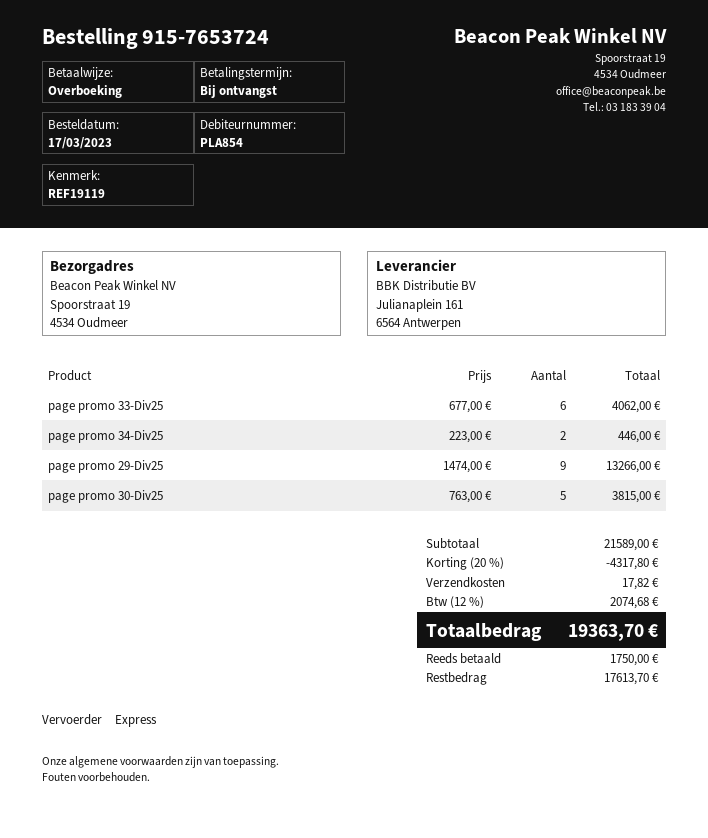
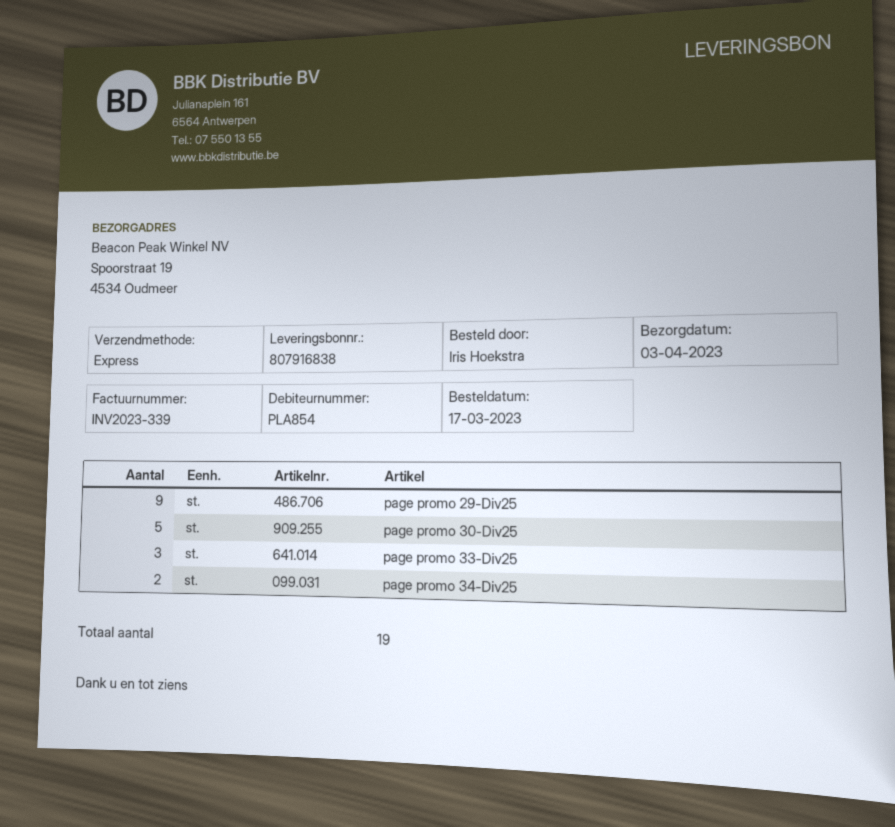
page promo 33-Div25: 6 -> 3

